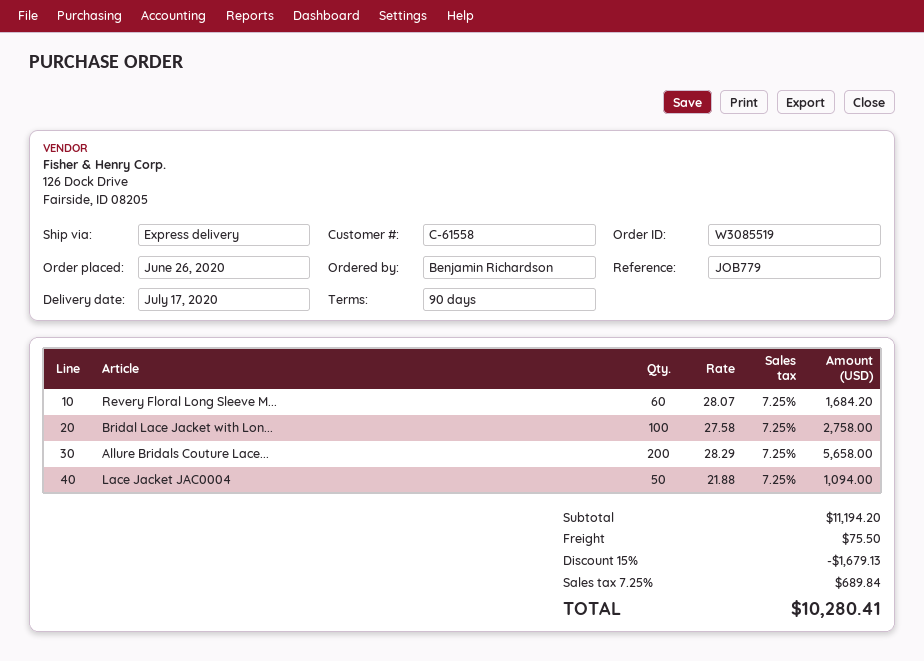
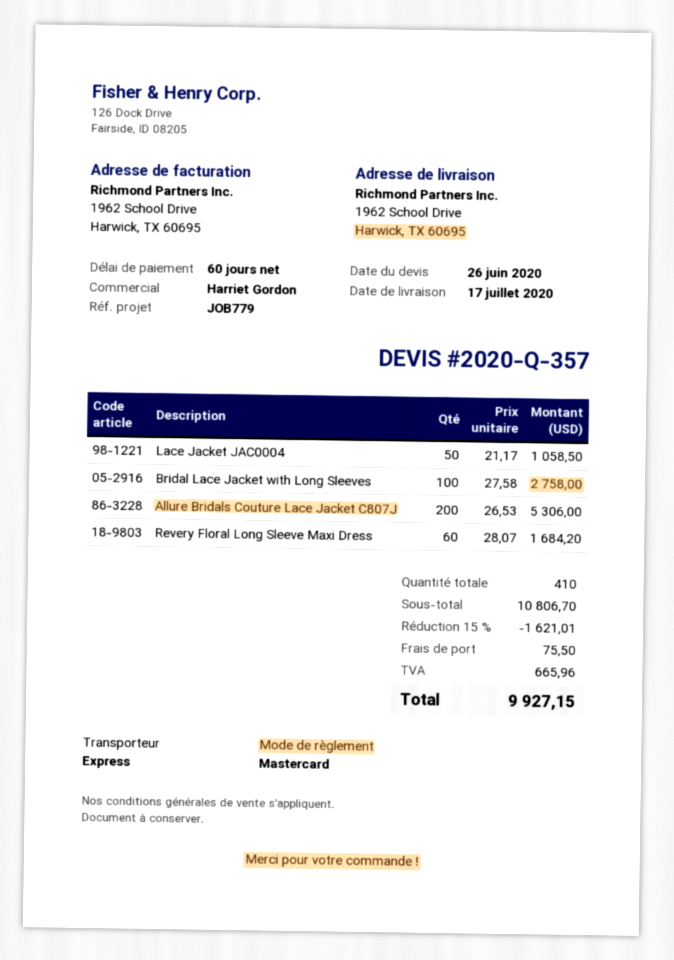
payment terms: 90 days -> 60 days
Allure Bridals Couture Lace...: 200 x 28.29 = 5658.00 -> 200 x 26.53 = 5306.00
Lace Jacket JAC0004: 50 x 21.88 = 1094.00 -> 50 x 21.17 = 1058.50
subtotal: 11194.20 -> 10806.70
discount: 15% = 1679.13 -> 15% = 1621.01
tax: 689.84 -> 665.96
total: 10280.41 -> 9927.15

